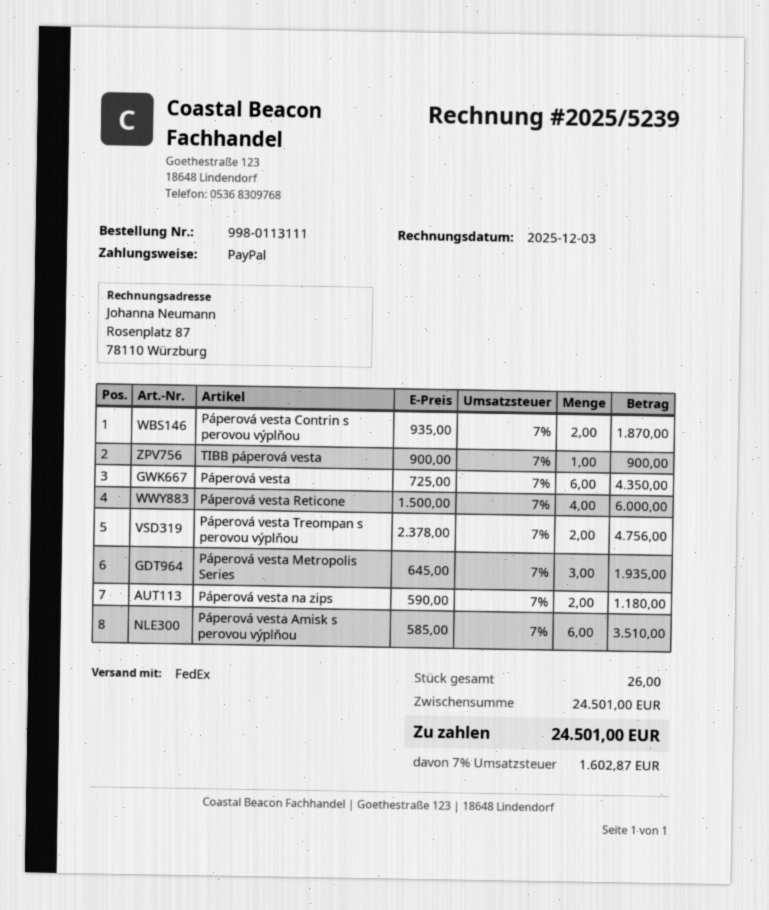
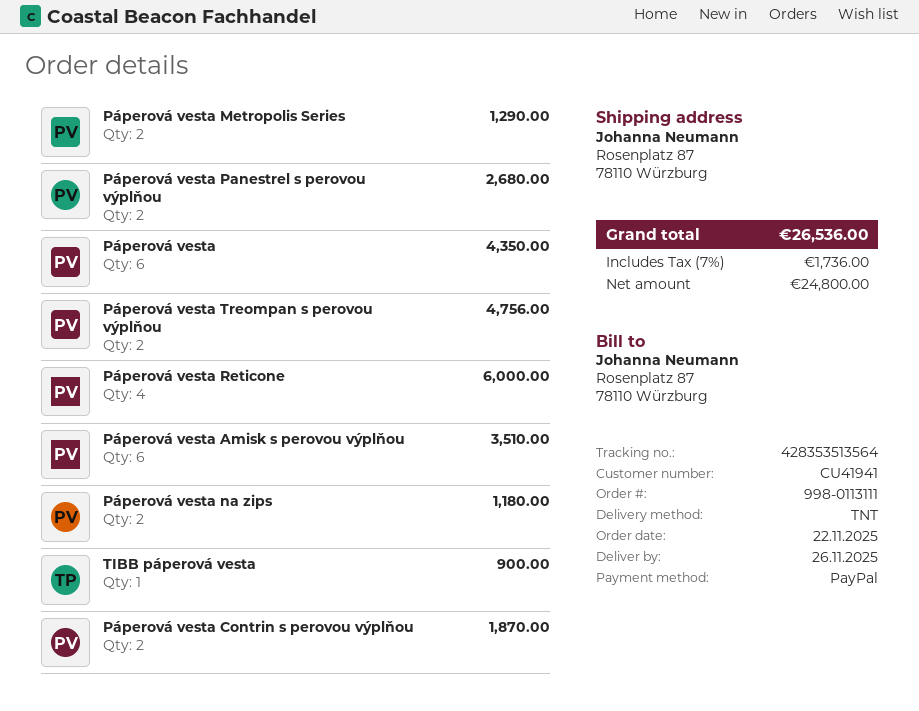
shipping method: FedEx -> TNT
Páperová vesta Metropolis Series: 3 for 1935.00 -> 2 for 1290.00
Páperová vesta Panestrel s perovou výplňou: none -> 2 for 2680.00
tax: 7% = 1602.87 -> 7% = 1736.00
total: 24501.00 -> 26536.00

